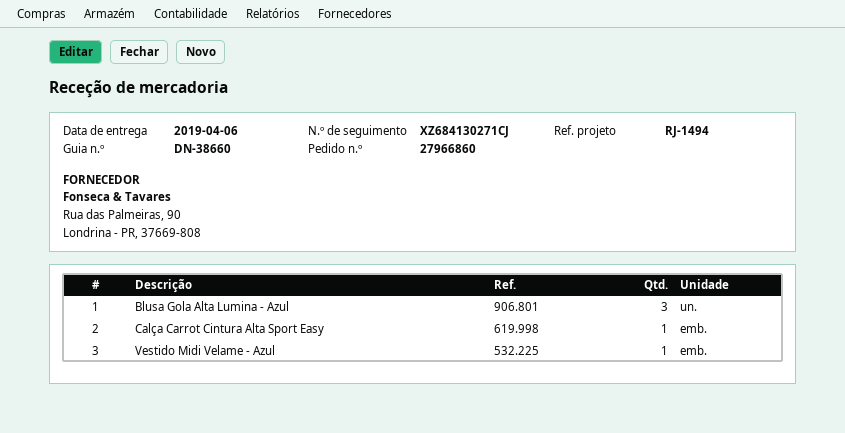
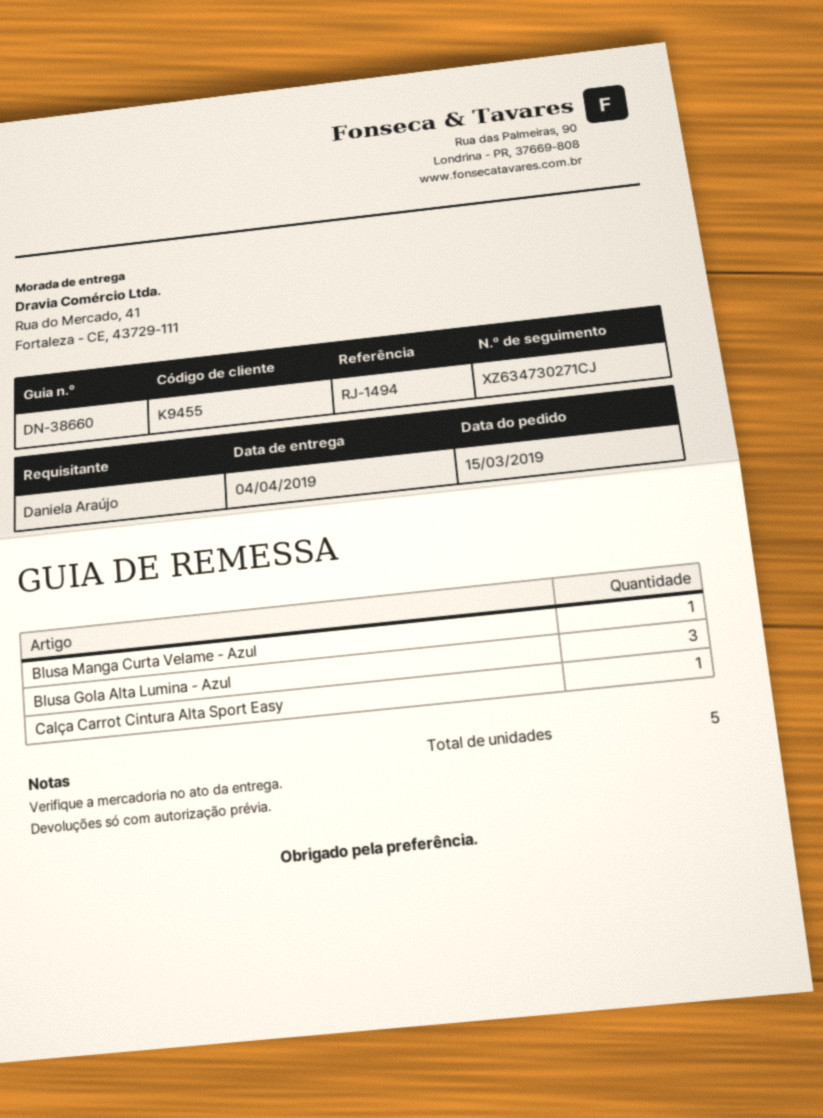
delivery date: 2019-04-06 -> 2019-04-04
tracking number: XZ684130271CJ -> XZ634730271CJ
Vestido Midi Velame - Azul: 1 -> none
Blusa Manga Curta Velame - Azul: none -> 1

